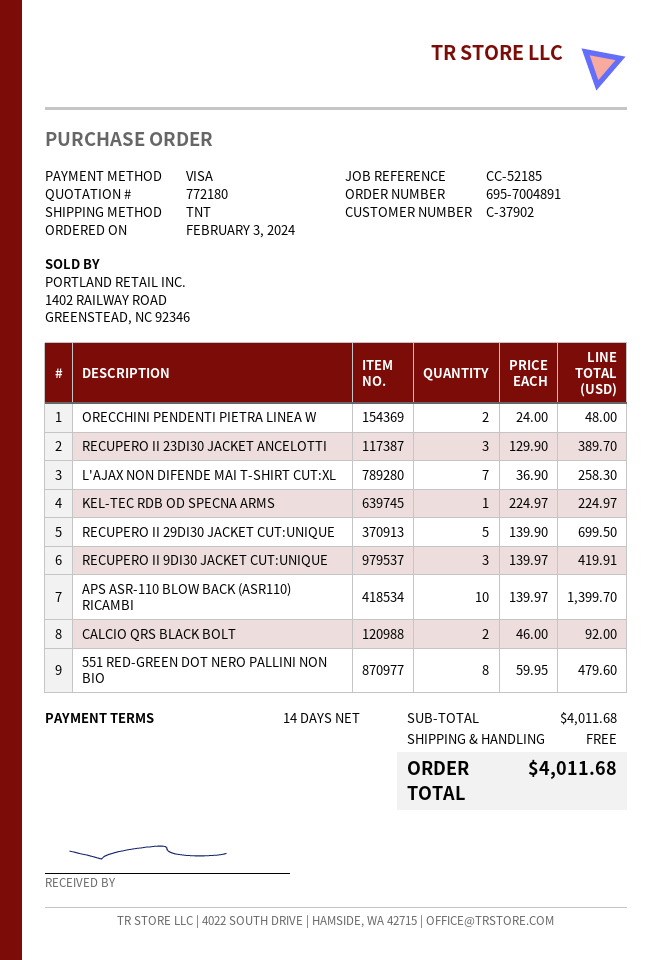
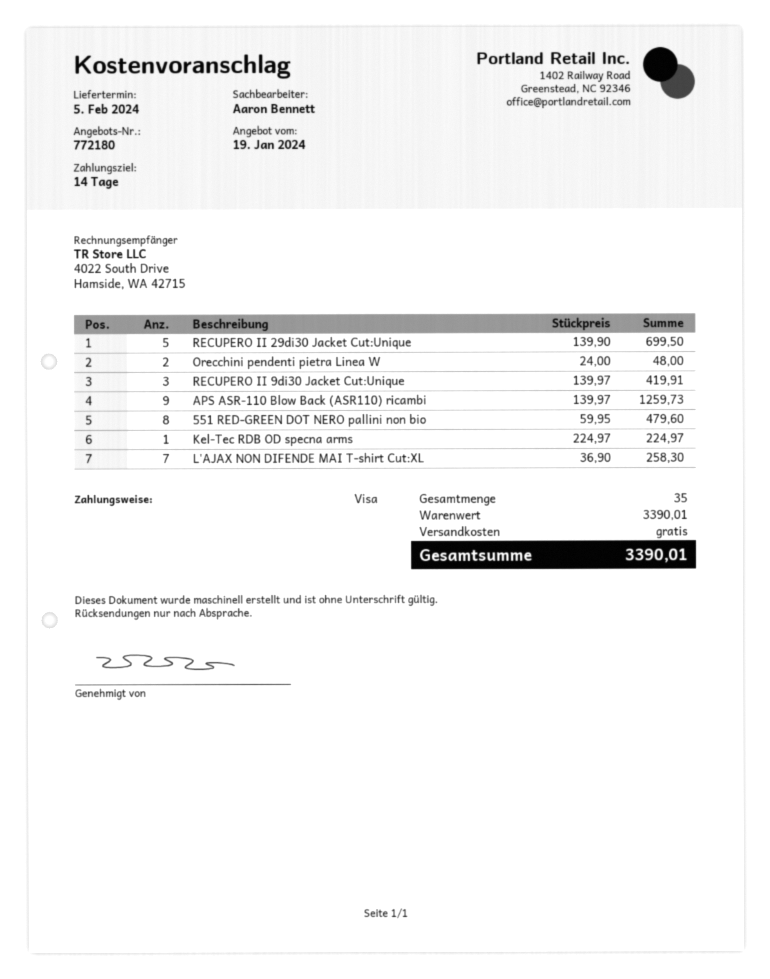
RECUPERO II 23DI30 JACKET ANCELOTTI: 3 x 129.90 = 389.70 -> none
APS ASR-110 BLOW BACK (ASR110) RICAMBI: 10 x 139.97 = 1399.70 -> 9 x 139.97 = 1259.73
CALCIO QRS BLACK BOLT: 2 x 46.00 = 92.00 -> none
subtotal: 4011.68 -> 3390.01
total: 4011.68 -> 3390.01

